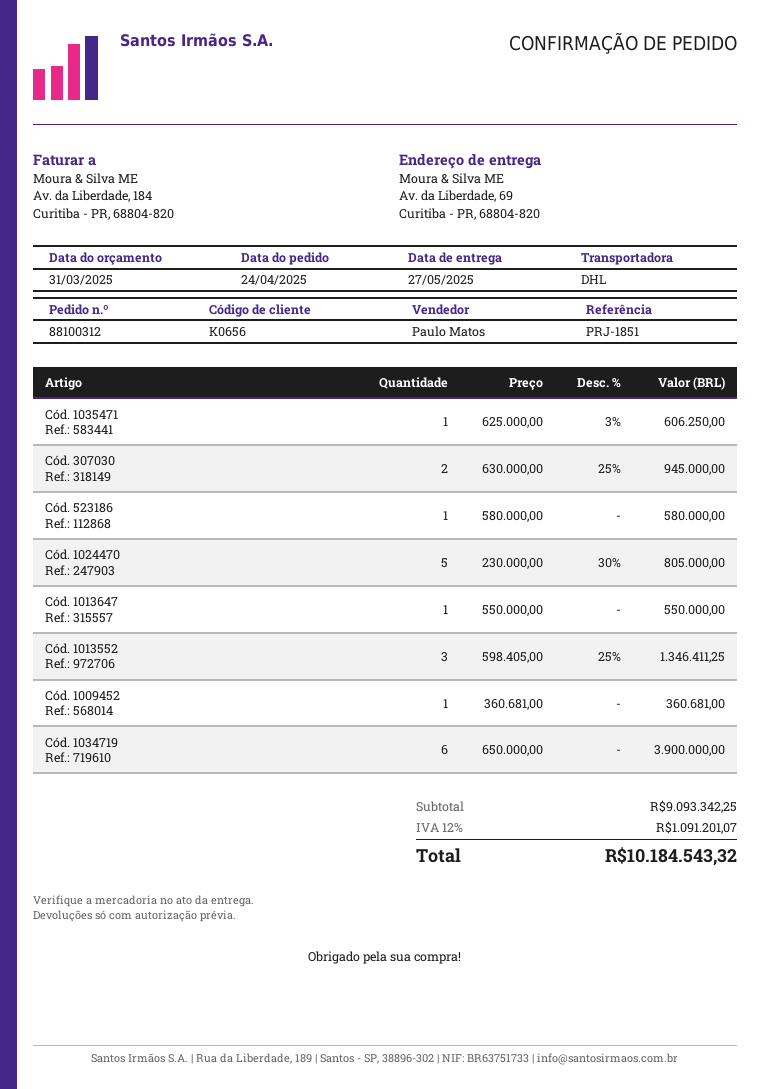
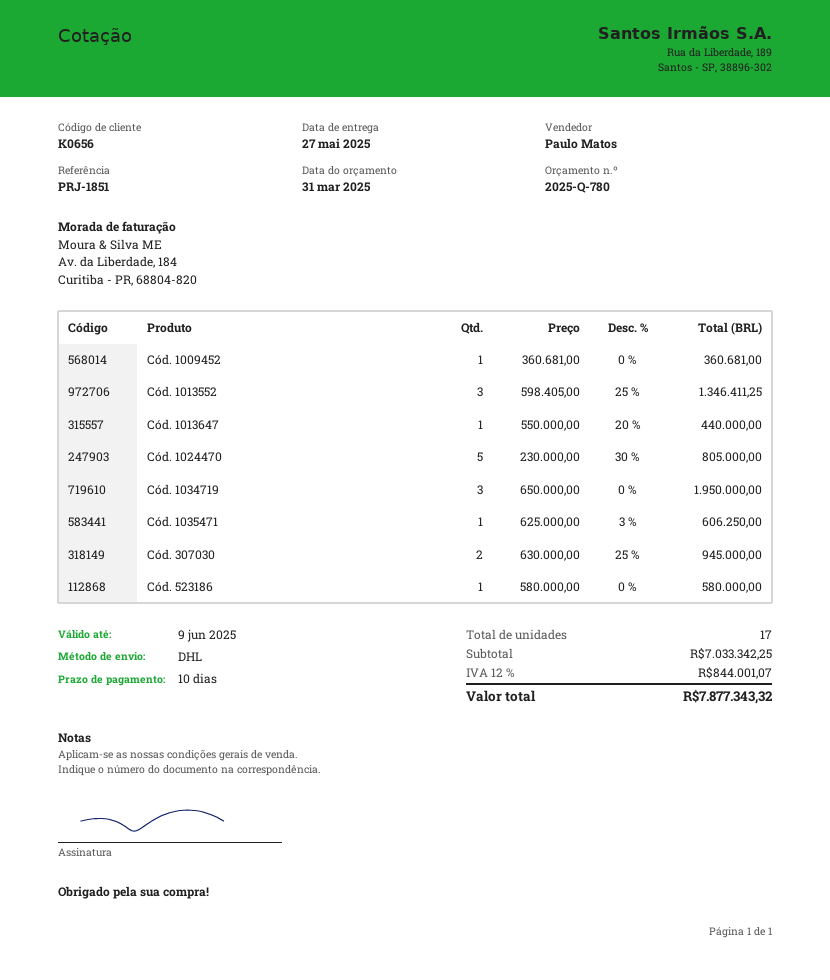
Cód. 1013647: 1 x 550000.00 = 550000.00 -> 1 x 550000.00 - 20% = 440000.00
Cód. 1034719: 6 x 650000.00 = 3900000.00 -> 3 x 650000.00 = 1950000.00
subtotal: 9093342.25 -> 7033342.25
tax: 12% = 1091201.07 -> 12% = 844001.07
total: 10184543.32 -> 7877343.32

